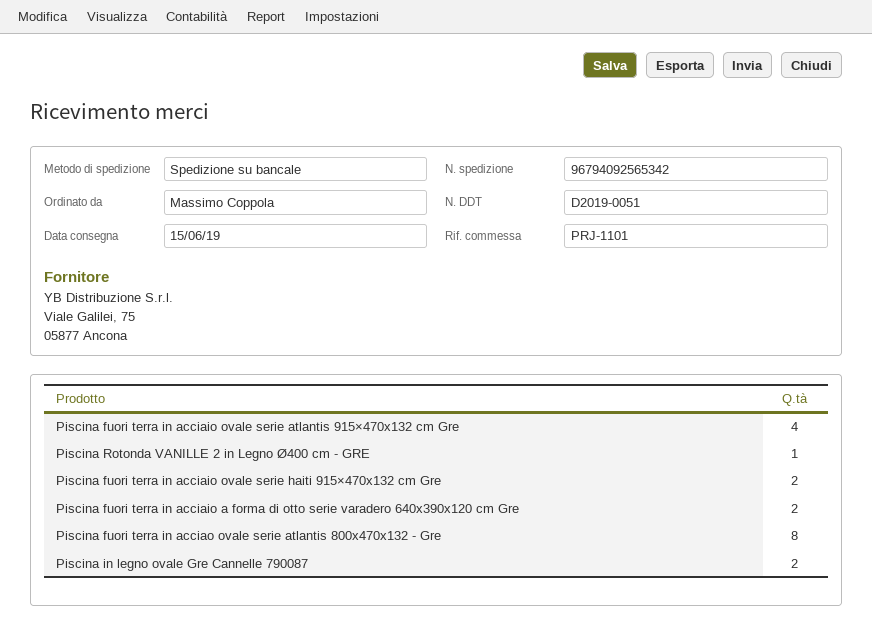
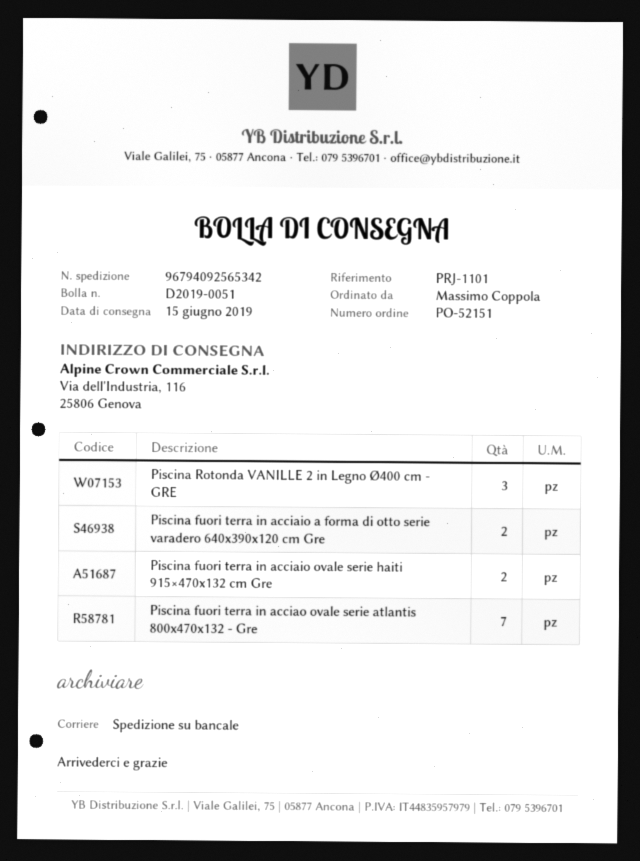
Piscina fuori terra in acciaio ovale serie atlantis 915×470x132 cm Gre: 4 -> none
Piscina Rotonda VANILLE 2 in Legno Ø400 cm - GRE: 1 -> 3
Piscina fuori terra in acciao ovale serie atlantis 800x470x132 - Gre: 8 -> 7
Piscina in legno ovale Gre Cannelle 790087: 2 -> none

